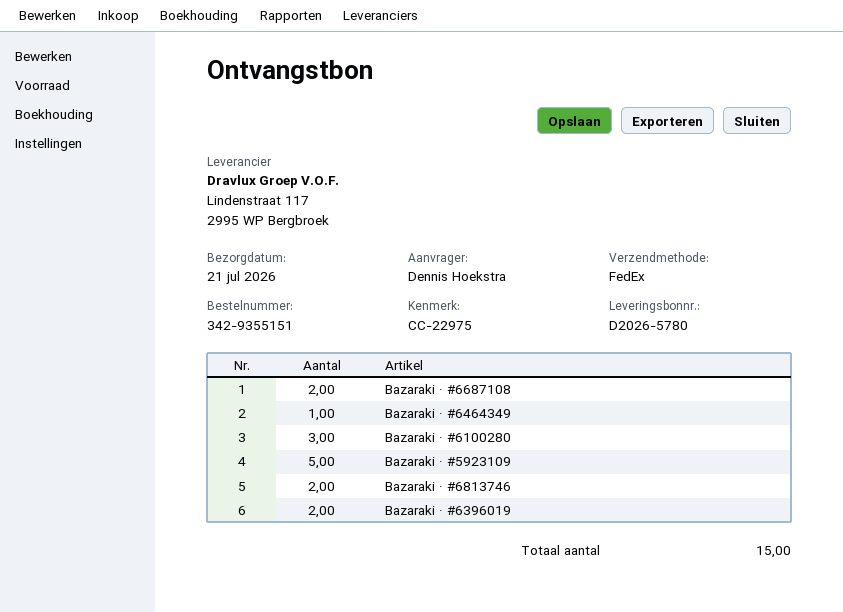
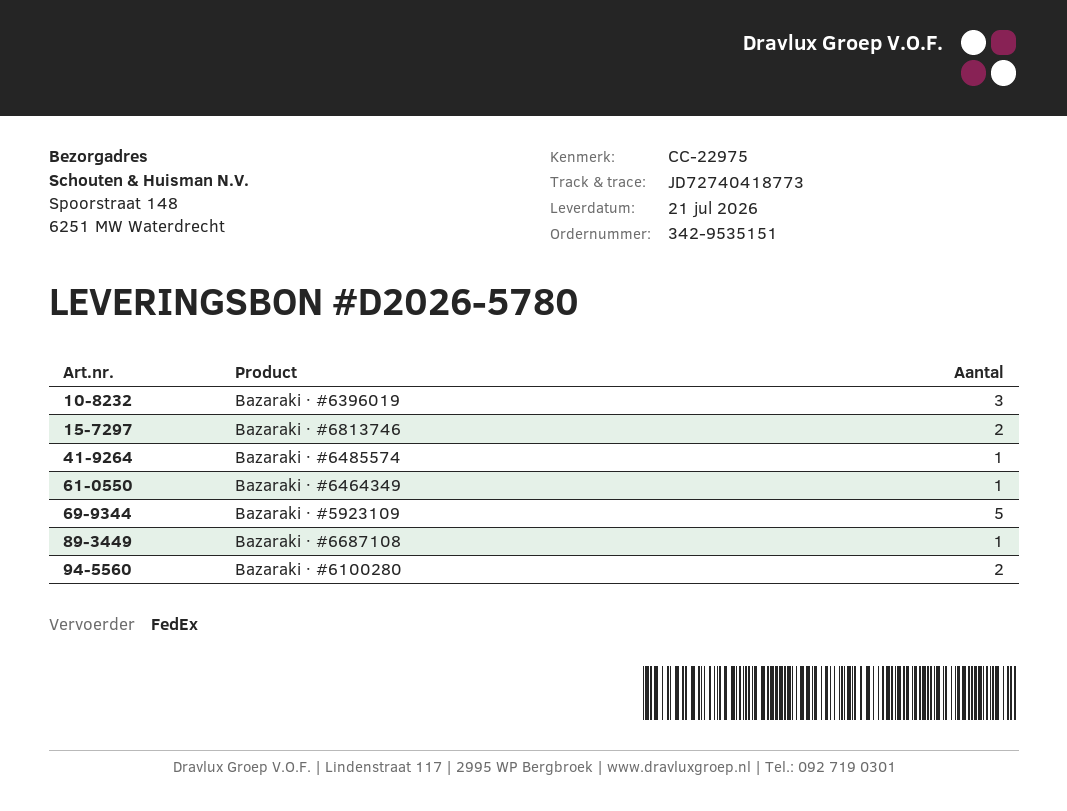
order number: 342-9355151 -> 342-9535151
Bazaraki · #6687108: 2 -> 1
Bazaraki · #6100280: 3 -> 2
Bazaraki · #6396019: 2 -> 3
Bazaraki · #6485574: none -> 1

